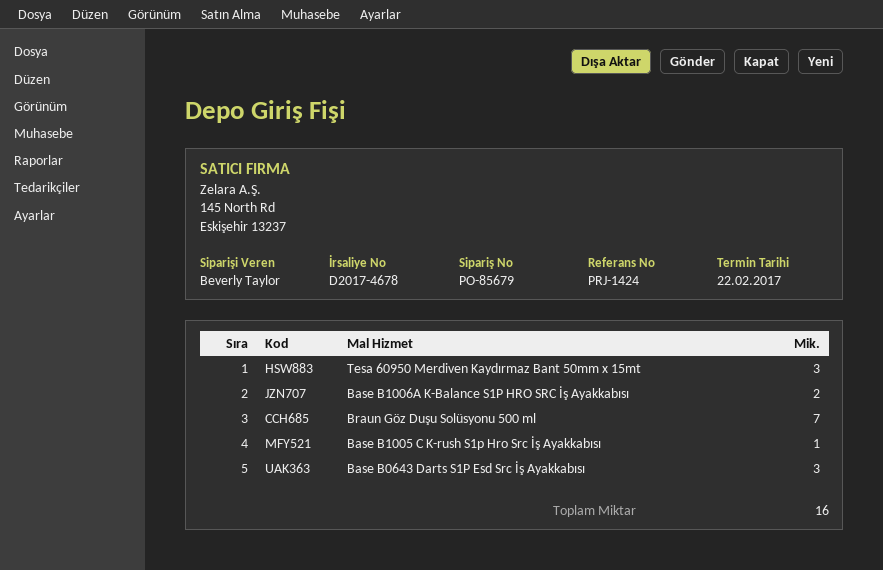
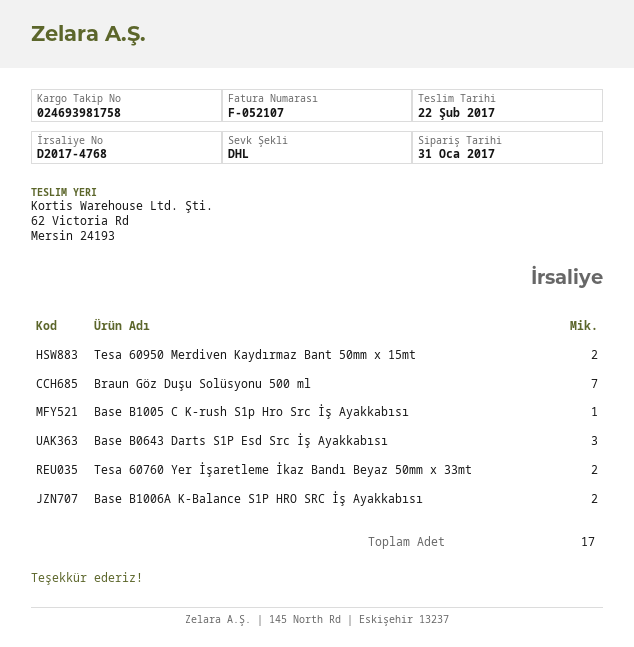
delivery note number: D2017-4678 -> D2017-4768
Tesa 60950 Merdiven Kaydırmaz Bant 50mm x 15mt: 3 -> 2
Tesa 60760 Yer İşaretleme İkaz Bandı Beyaz 50mm x 33mt: none -> 2
total quantity: 16 -> 17

